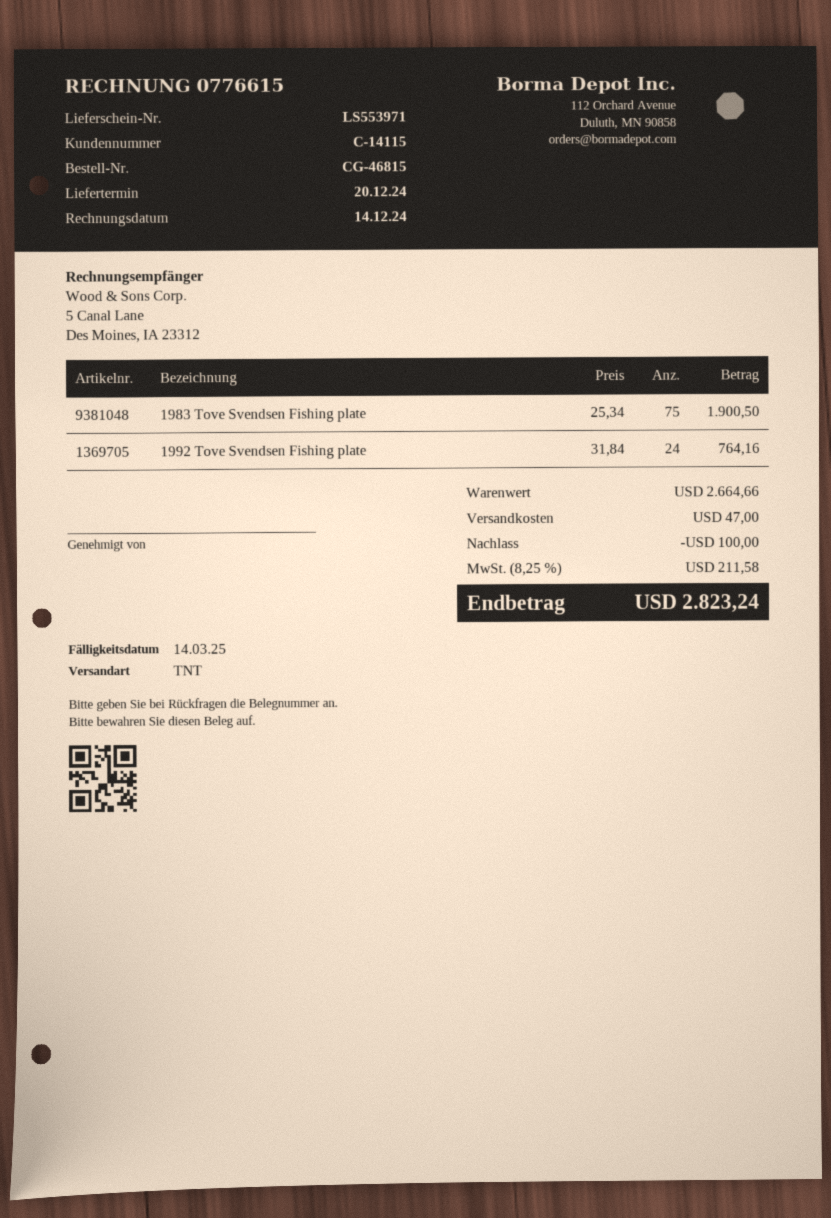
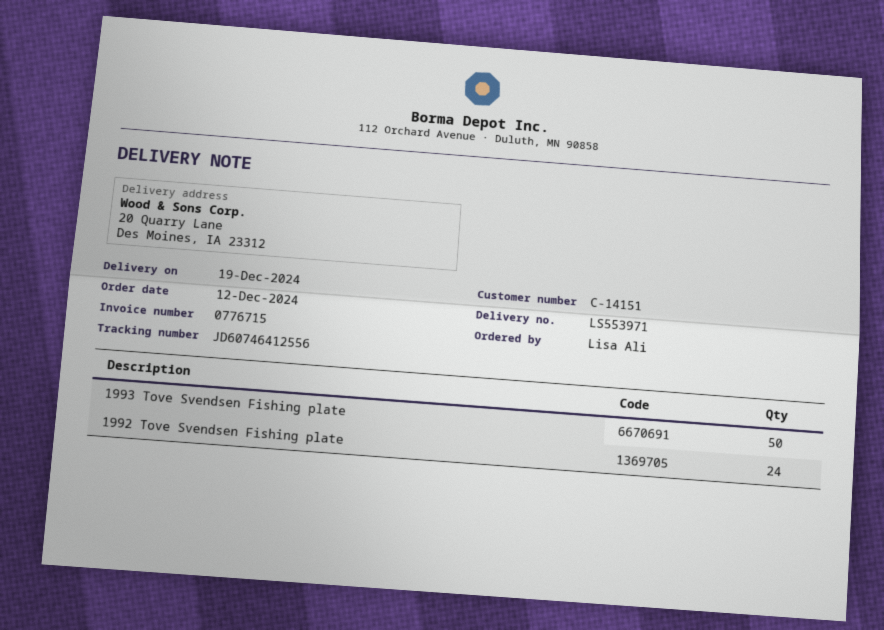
delivery date: 2024-12-20 -> 2024-12-19
invoice number: 0776615 -> 0776715
customer number: C-14115 -> C-14151
1983 Tove Svendsen Fishing plate: 75 -> none
1993 Tove Svendsen Fishing plate: none -> 50

